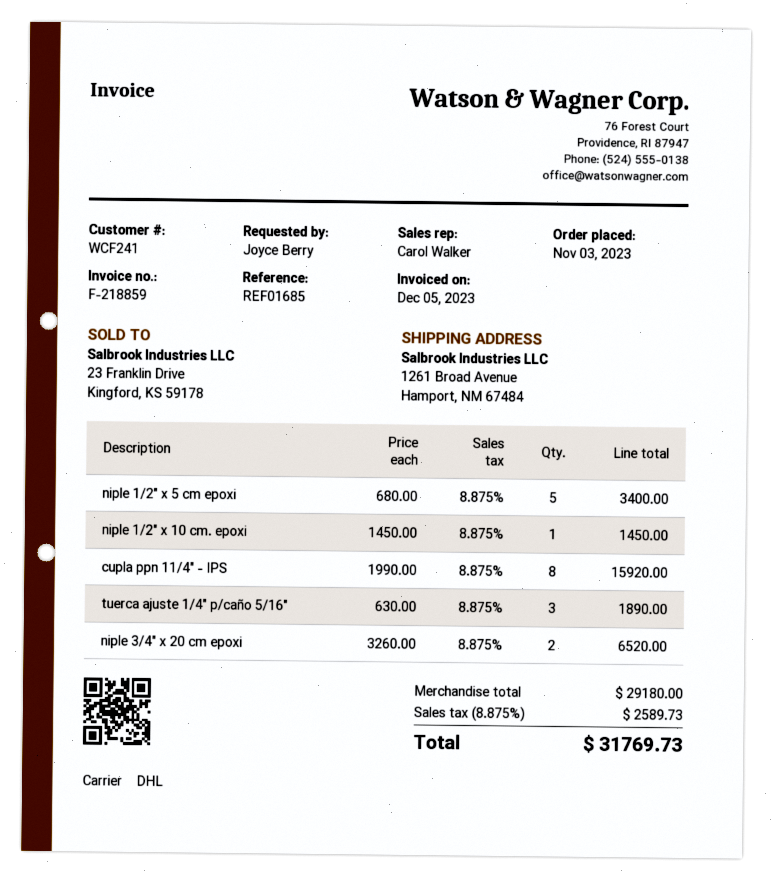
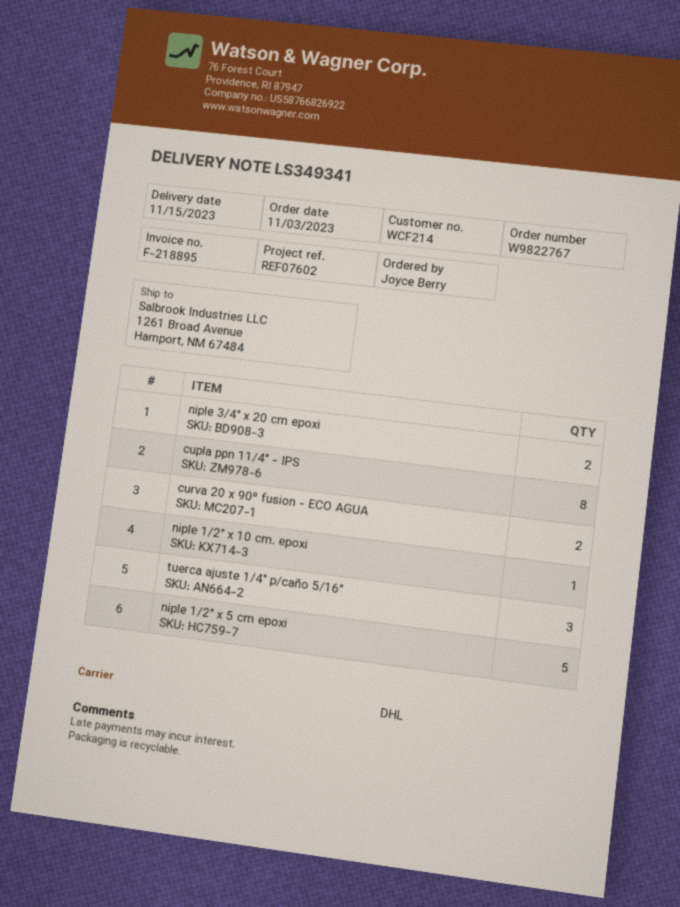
invoice number: F-218859 -> F-218895
customer number: WCF241 -> WCF214
reference: REF01685 -> REF07602
curva 20 x 90º fusion - ECO AGUA: none -> 2

